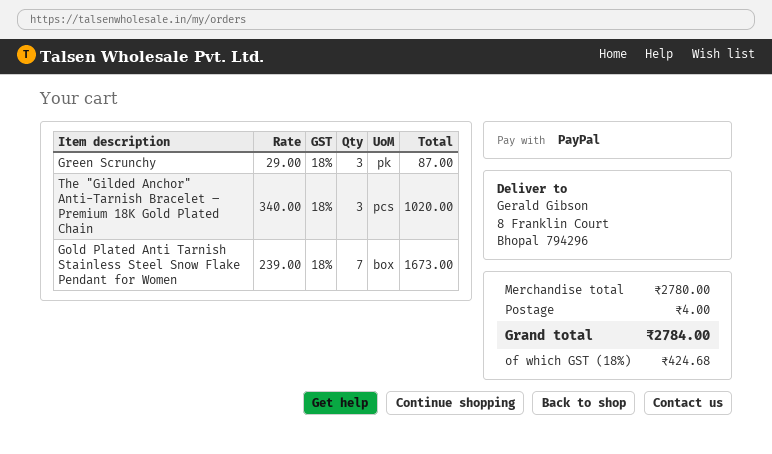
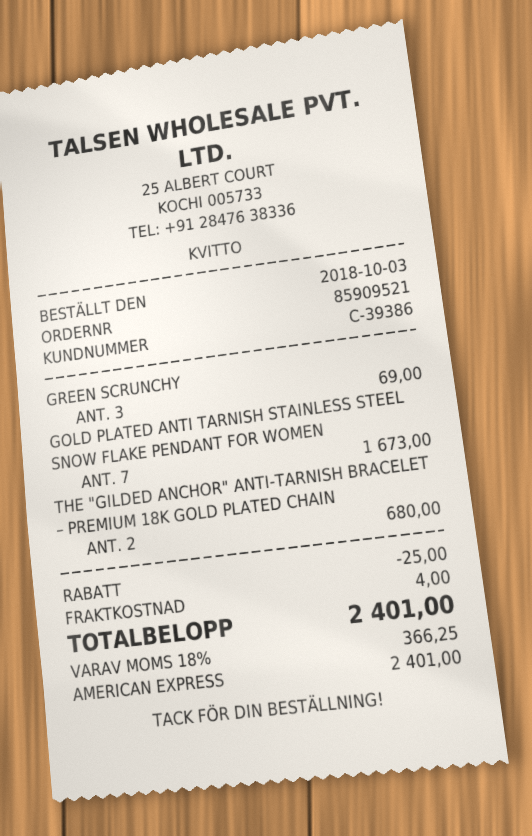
payment method: PayPal -> American Express
Green Scrunchy: 3 for 87.00 -> 3 for 69.00
The "Gilded Anchor" Anti-Tarnish Bracelet – Premium 18K Gold Plated Chain: 3 for 1020.00 -> 2 for 680.00
discount: none -> 25.00
tax: 18% = 424.68 -> 18% = 366.25
total: 2784.00 -> 2401.00

